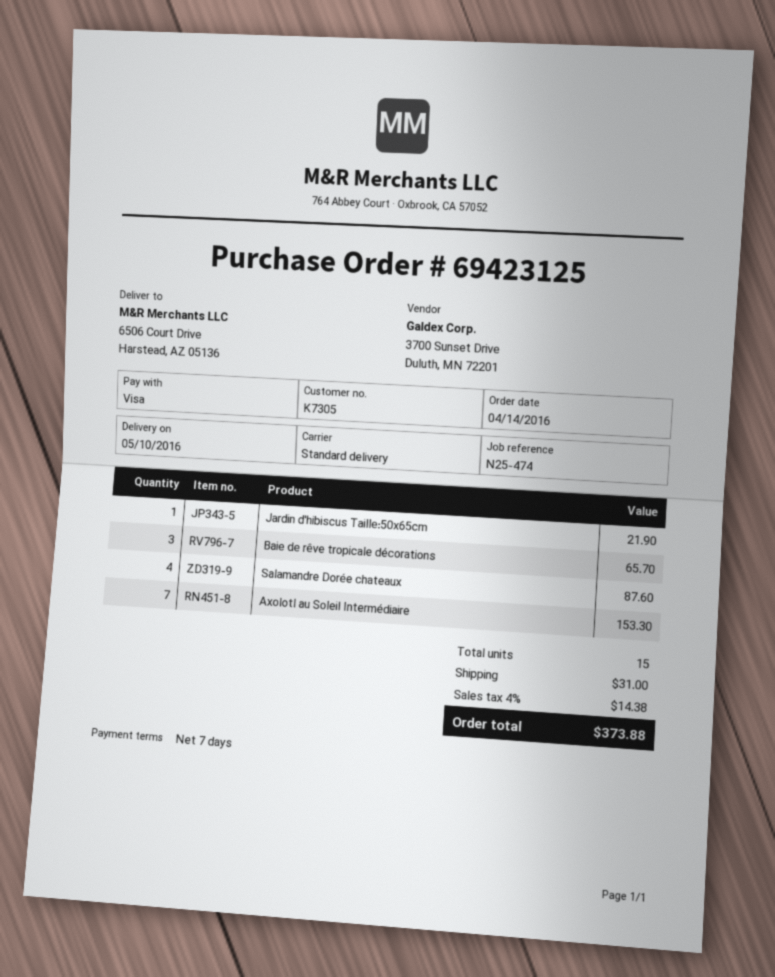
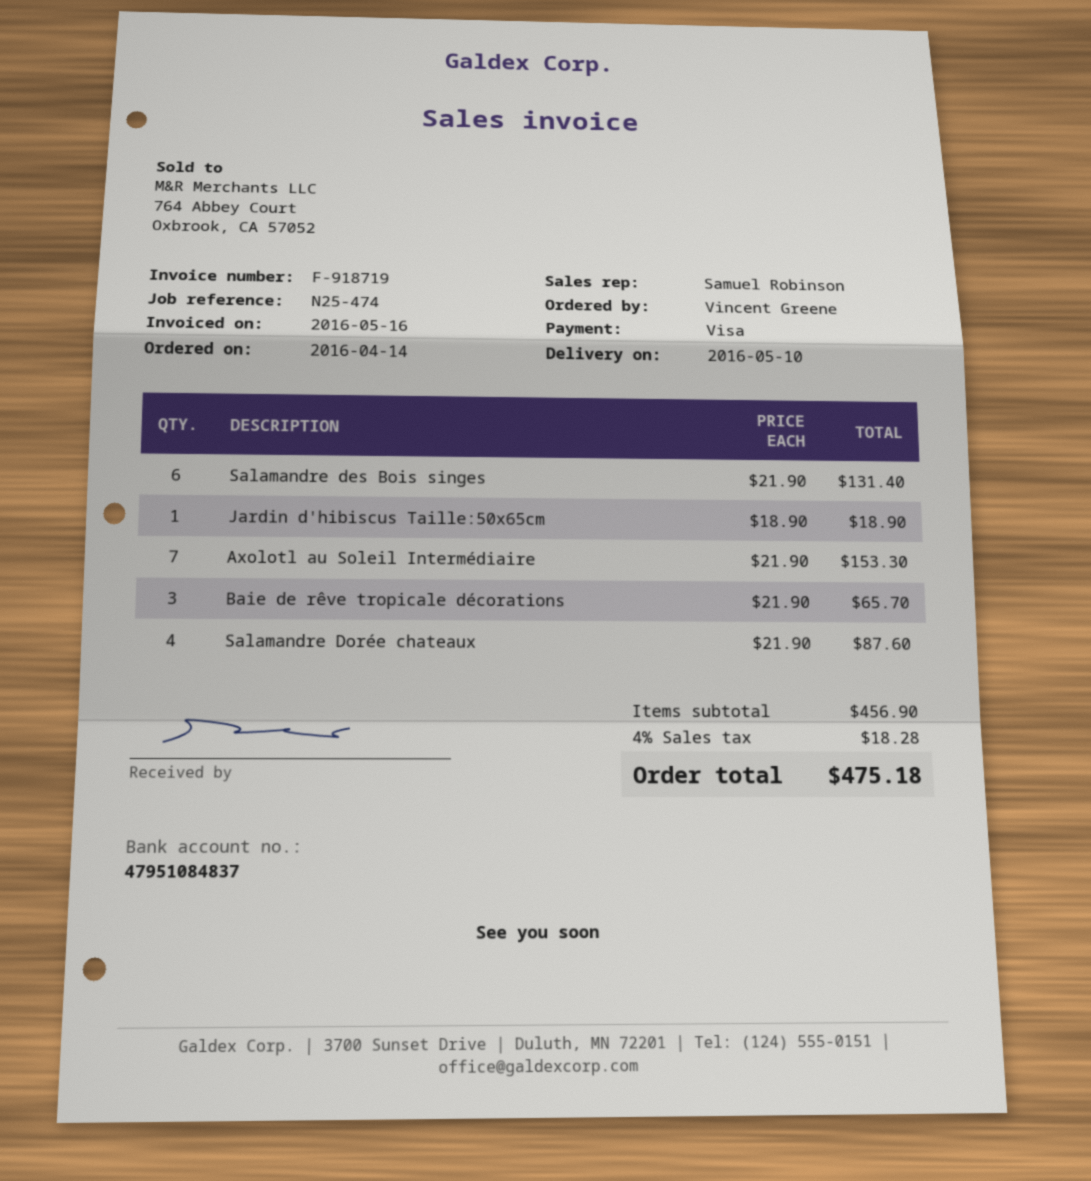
Jardin d'hibiscus Taille:50x65cm: 1 for 21.90 -> 1 for 18.90
Salamandre des Bois singes: none -> 6 for 131.40
shipping: 31.00 -> none
tax: 4% = 14.38 -> 4% = 18.28
total: 373.88 -> 475.18

